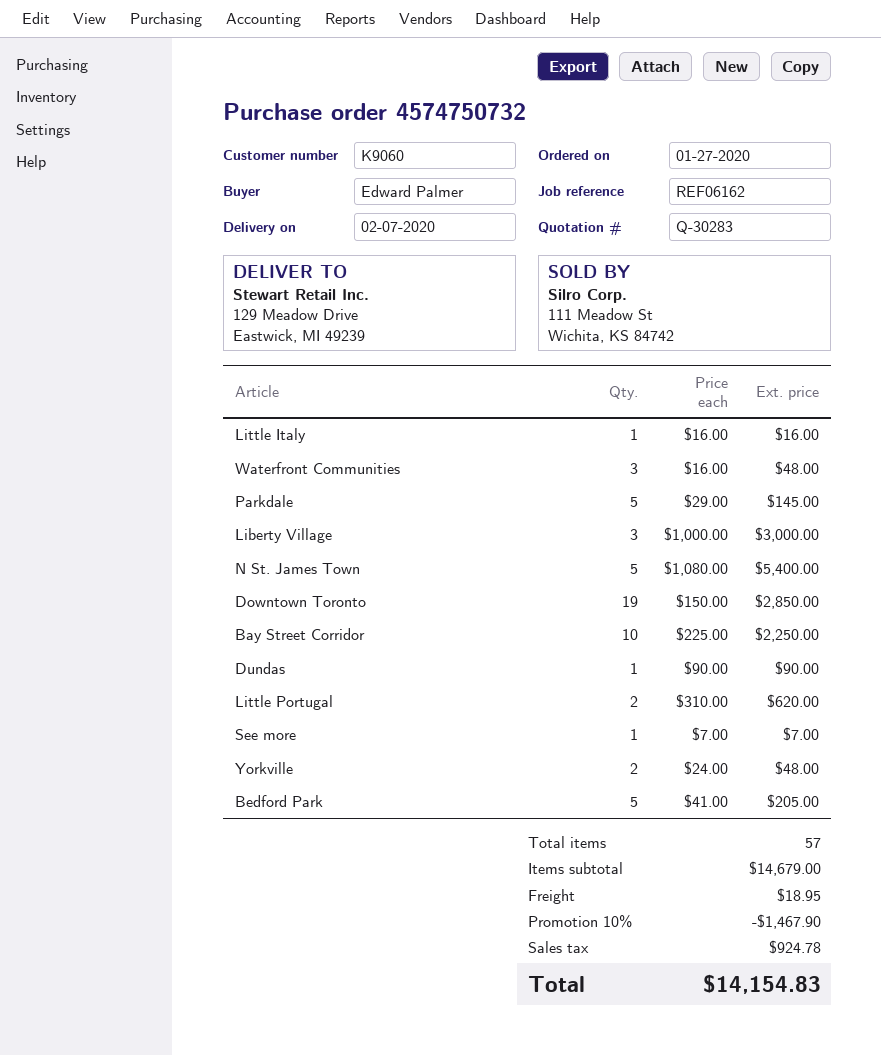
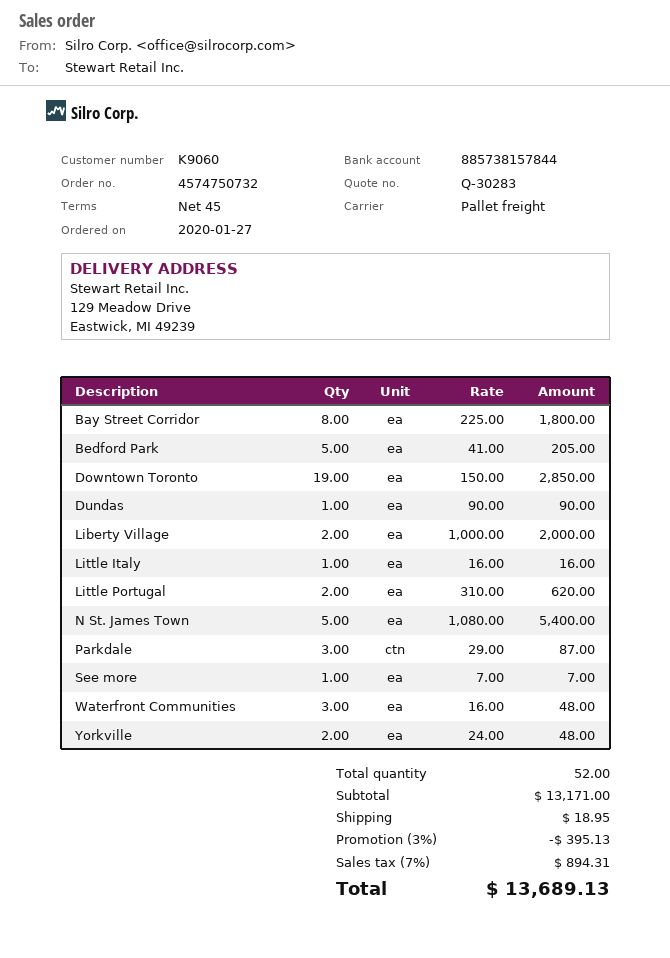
Parkdale: 5 x 29.00 = 145.00 -> 3 x 29.00 = 87.00
Liberty Village: 3 x 1000.00 = 3000.00 -> 2 x 1000.00 = 2000.00
Bay Street Corridor: 10 x 225.00 = 2250.00 -> 8 x 225.00 = 1800.00
total quantity: 57 -> 52
subtotal: 14679.00 -> 13171.00
discount: 10% = 1467.90 -> 3% = 395.13
tax: 924.78 -> 894.31
total: 14154.83 -> 13689.13

